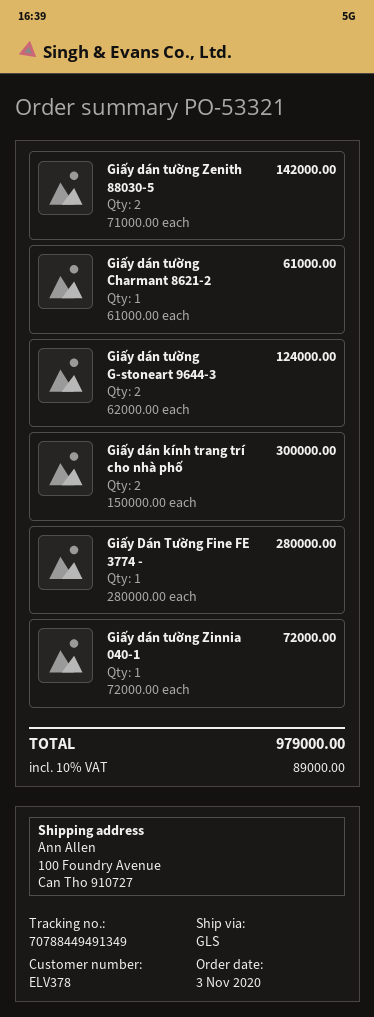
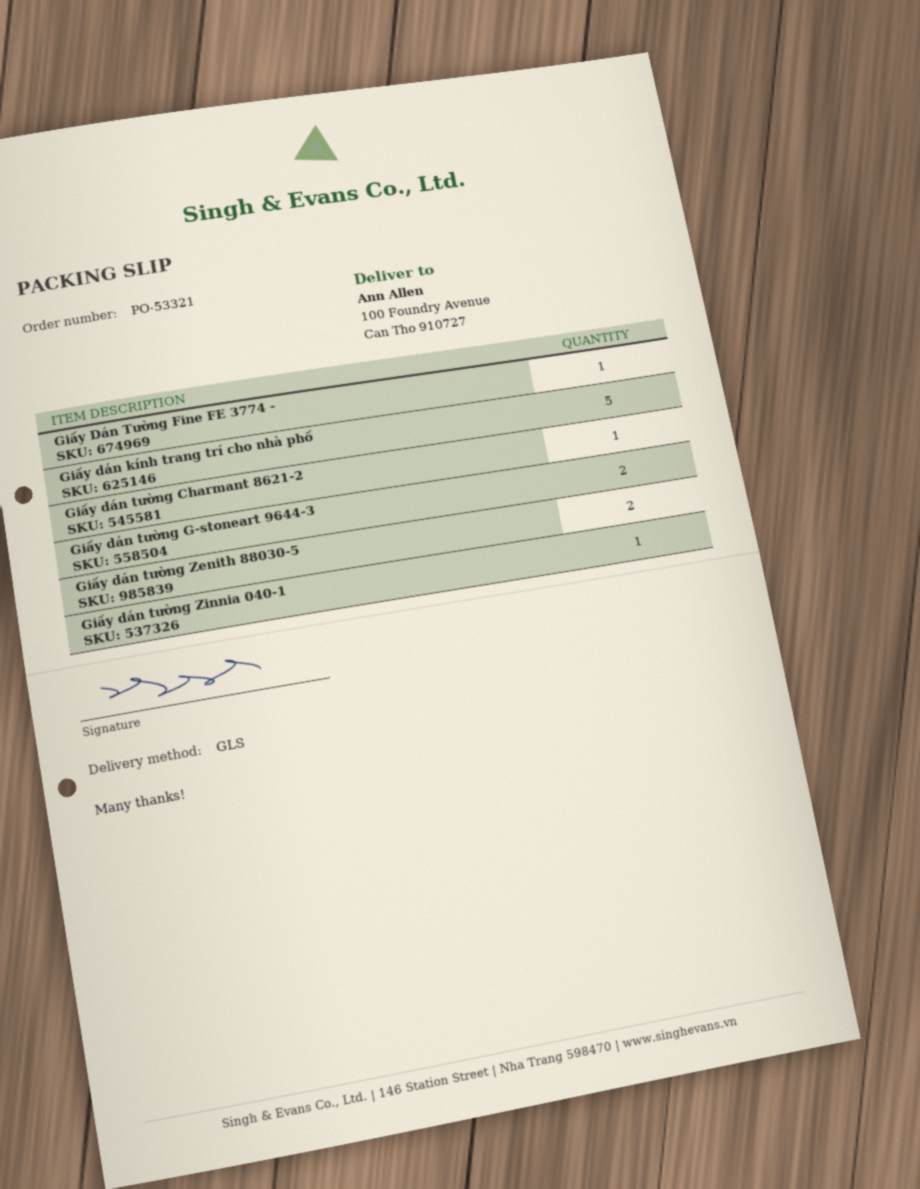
Giấy dán kính trang trí cho nhà phố: 2 -> 5

